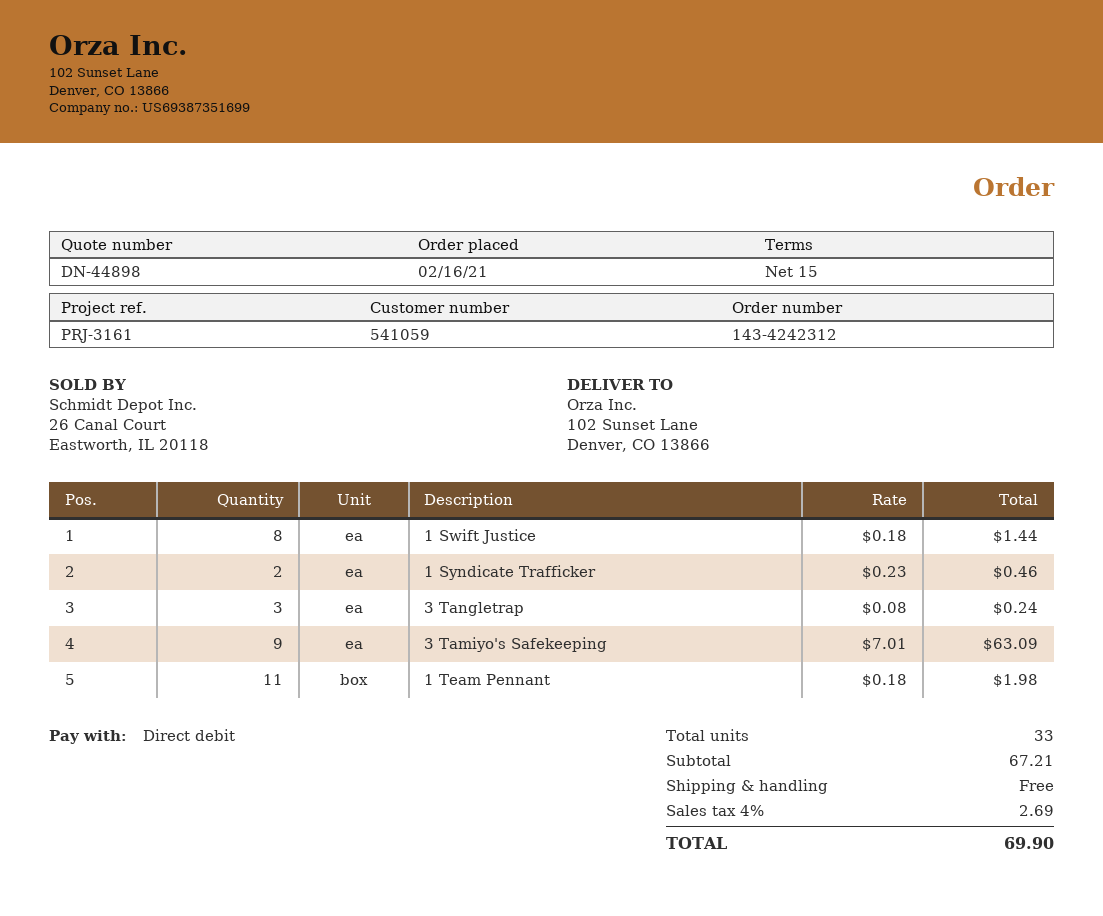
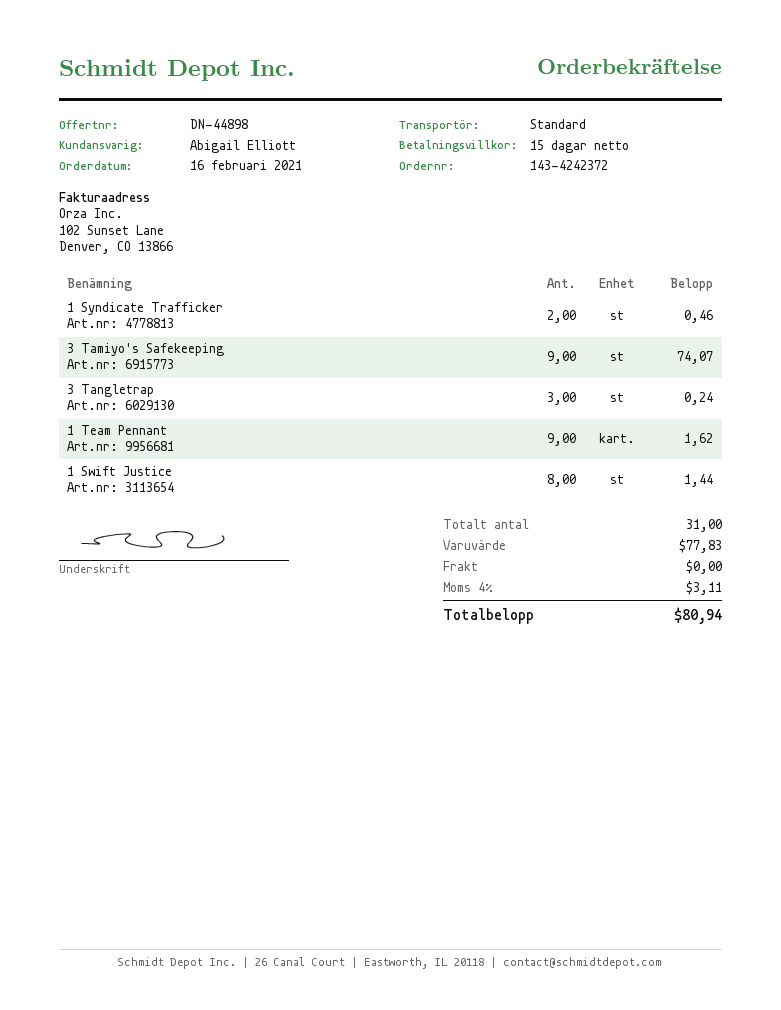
order number: 143-4242312 -> 143-4242372
3 Tamiyo's Safekeeping: 9 for 63.09 -> 9 for 74.07
1 Team Pennant: 11 for 1.98 -> 9 for 1.62
total quantity: 33 -> 31
subtotal: 67.21 -> 77.83
tax: 4% = 2.69 -> 4% = 3.11
total: 69.90 -> 80.94

